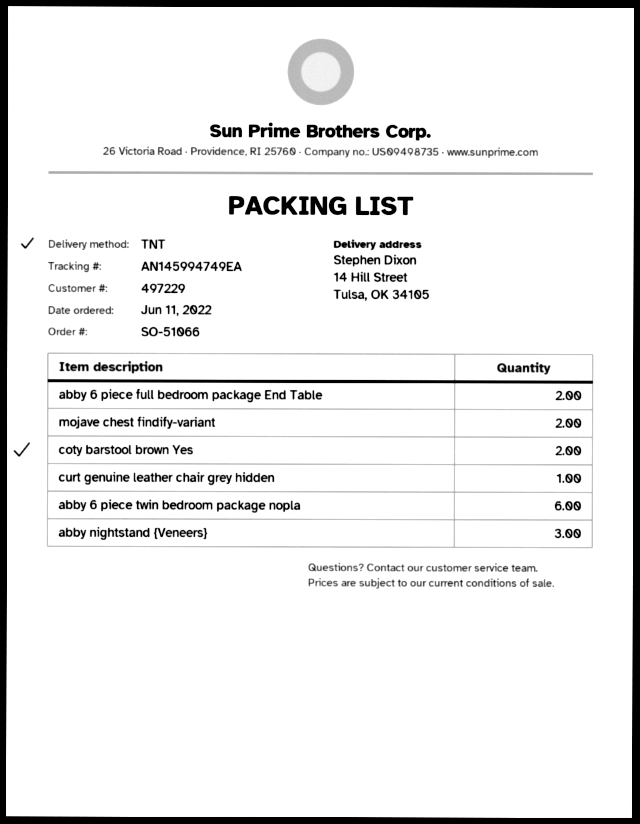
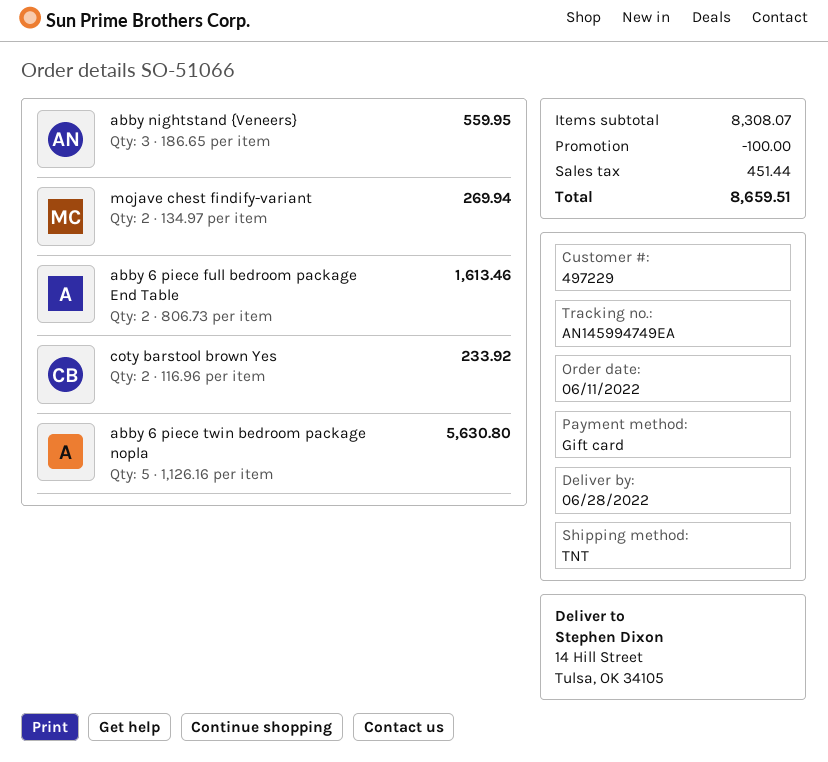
curt genuine leather chair grey hidden: 1 -> none
abby 6 piece twin bedroom package nopla: 6 -> 5

